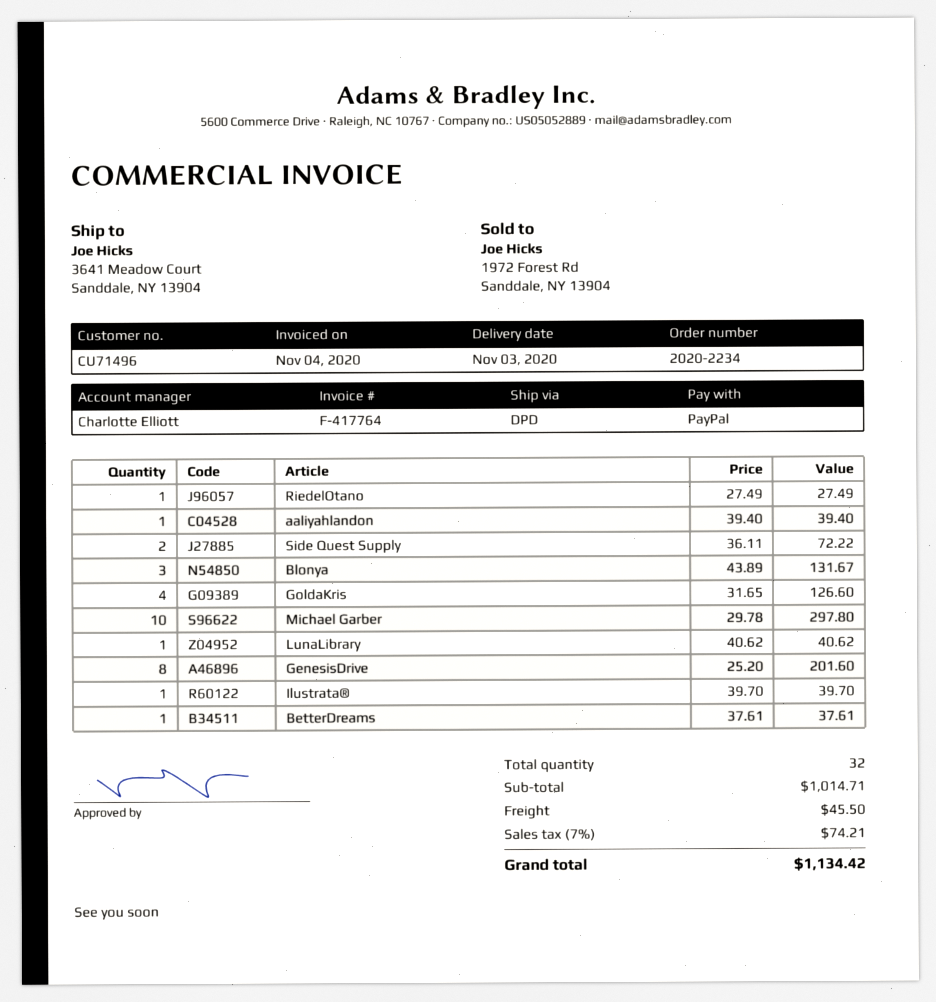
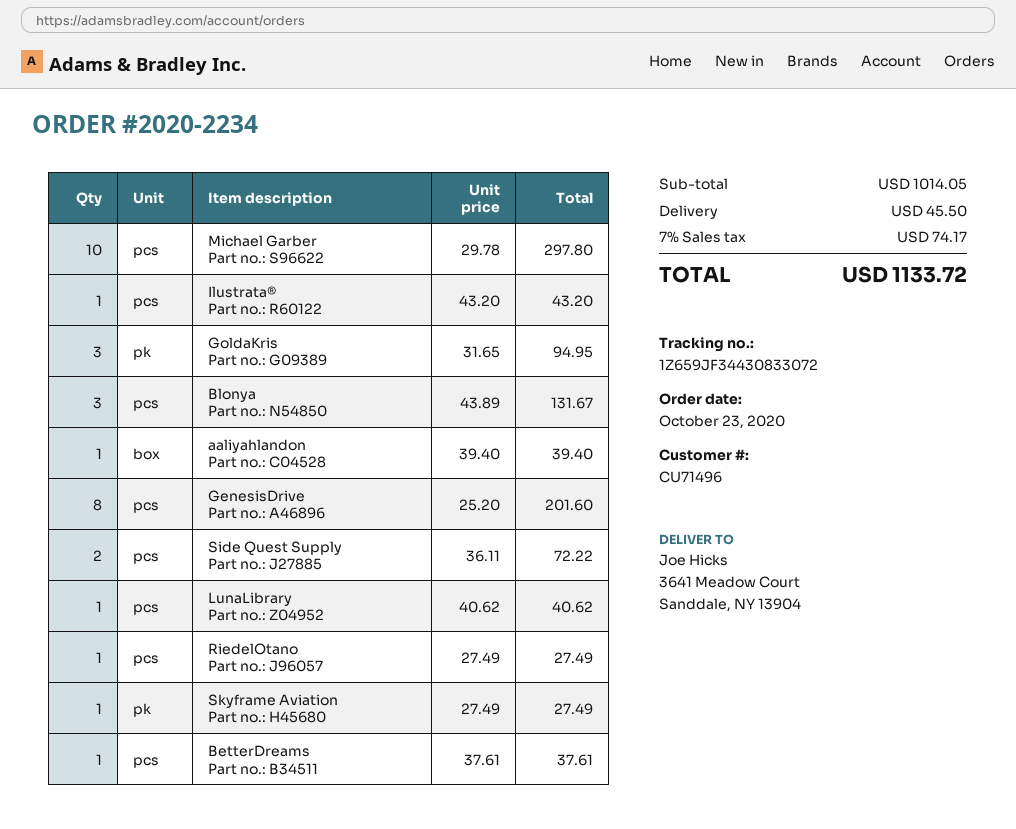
GoldaKris: 4 x 31.65 = 126.60 -> 3 x 31.65 = 94.95
Ilustrata®: 1 x 39.70 = 39.70 -> 1 x 43.20 = 43.20
Skyframe Aviation: none -> 1 x 27.49 = 27.49
subtotal: 1014.71 -> 1014.05
tax: 7% = 74.21 -> 7% = 74.17
total: 1134.42 -> 1133.72

